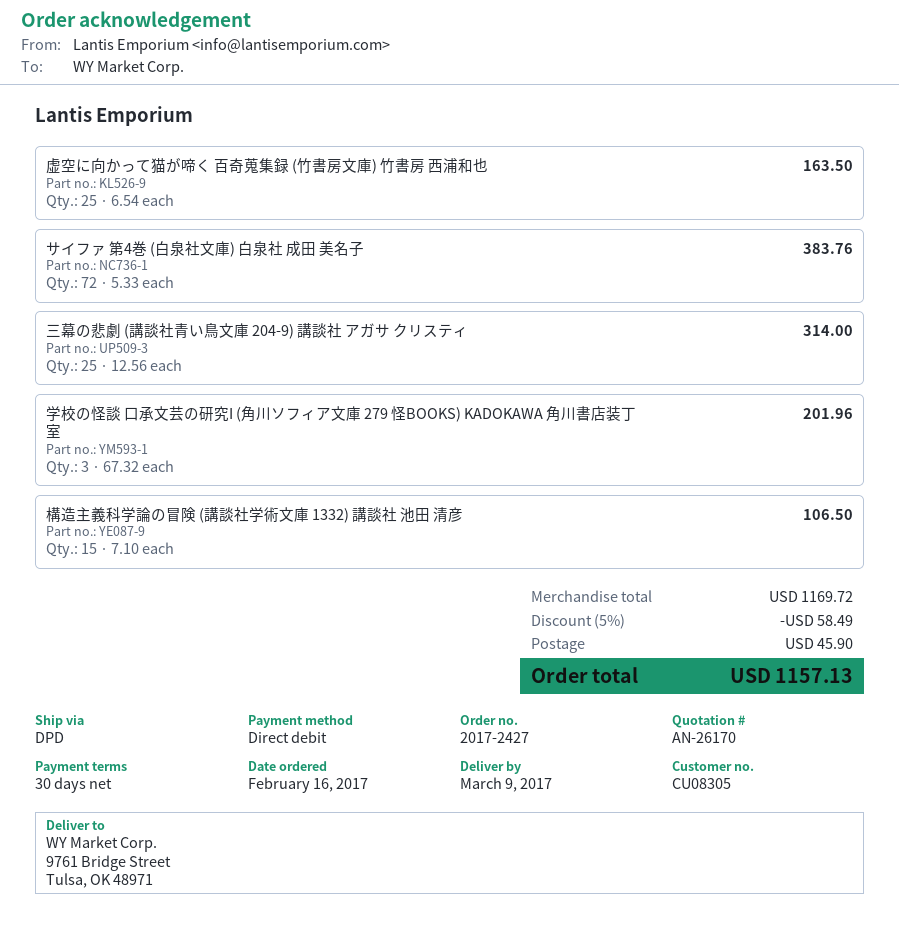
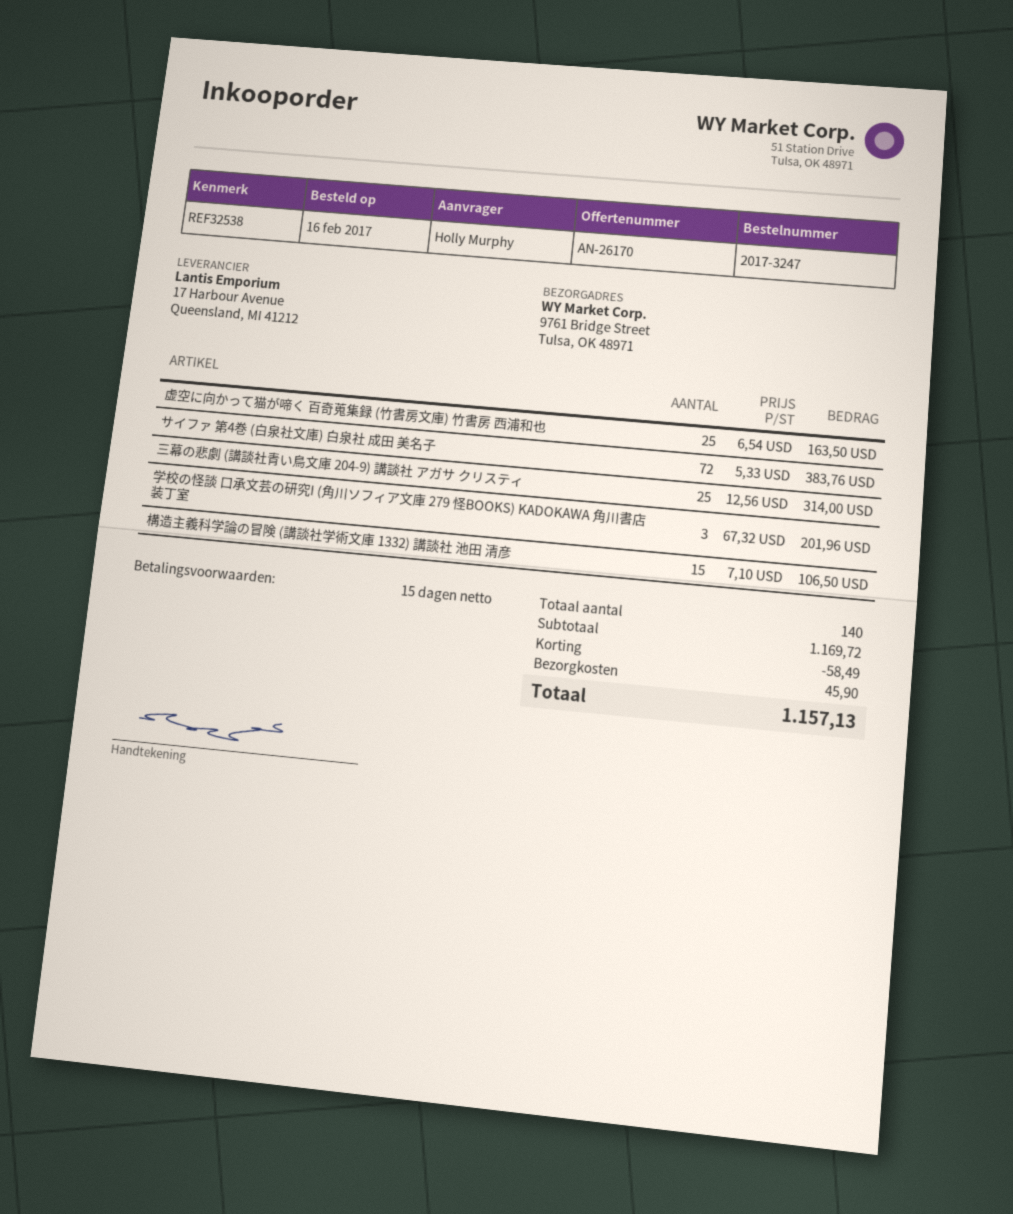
order number: 2017-2427 -> 2017-3247
payment terms: 30 days -> 15 days

